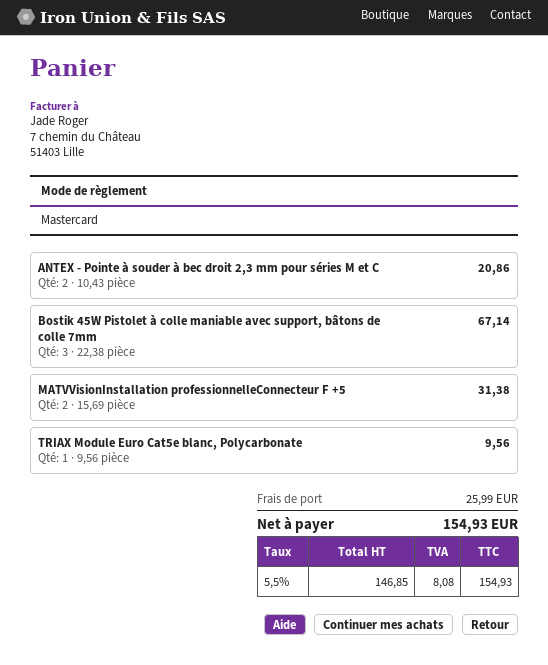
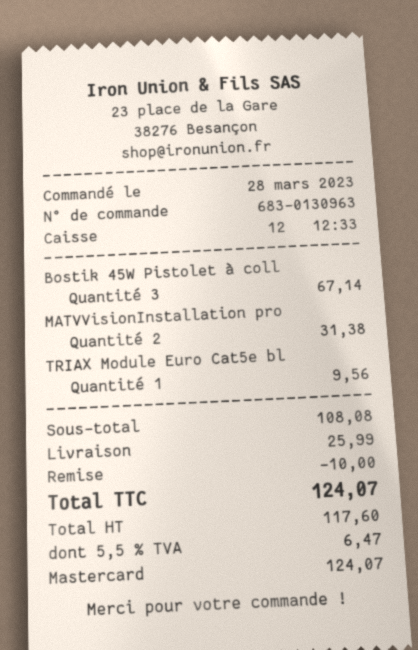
ANTEX - Pointe à souder à bec droit 2,3 mm pour séries M et C: 2 for 20.86 -> none
discount: none -> 10.00
net: 146.85 -> 117.60
tax: 5.5% = 8.08 -> 5.5% = 6.47
total: 154.93 -> 124.07

